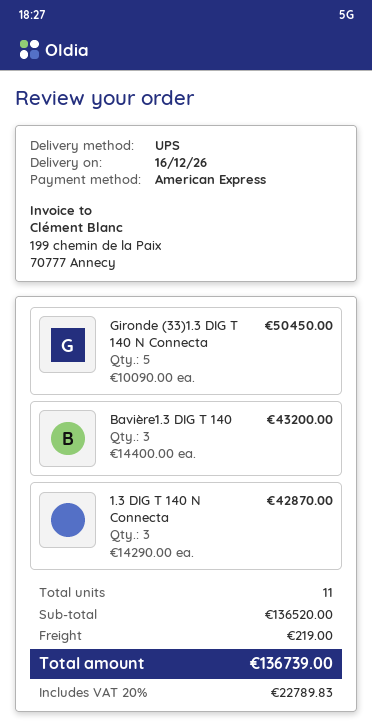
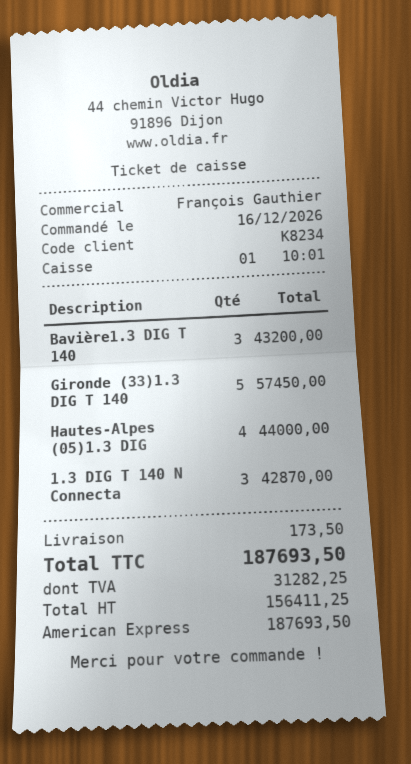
Gironde (33)1.3 DIG T 140 N Connecta: 5 for 50450.00 -> 5 for 57450.00
Hautes-Alpes (05)1.3 DIG: none -> 4 for 44000.00
shipping: 219.00 -> 173.50
tax: 22789.83 -> 31282.25
total: 136739.00 -> 187693.50

